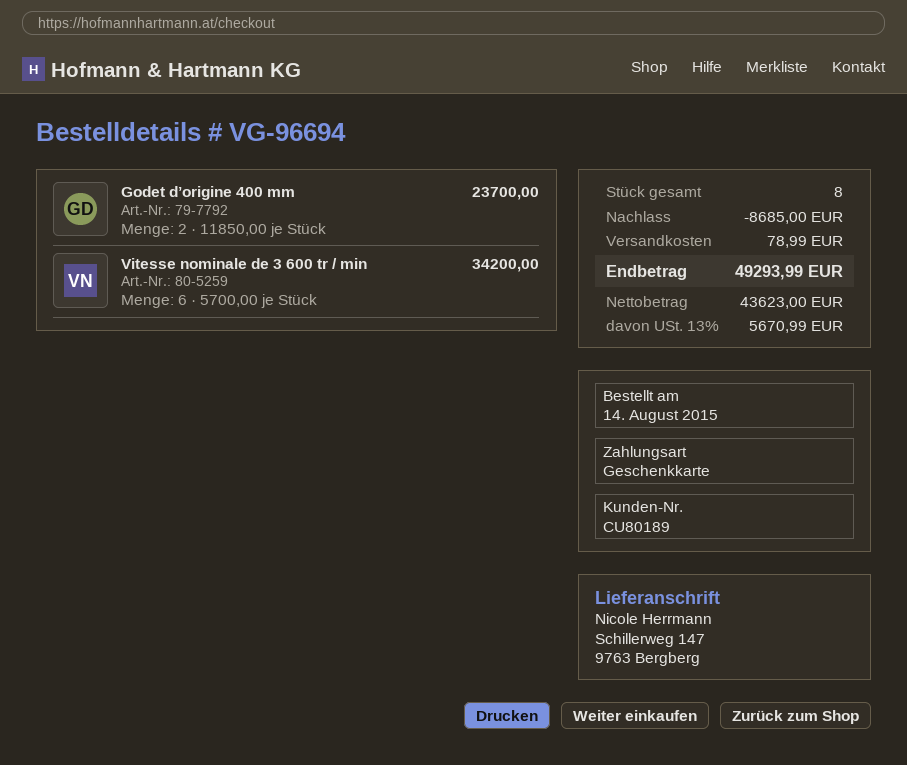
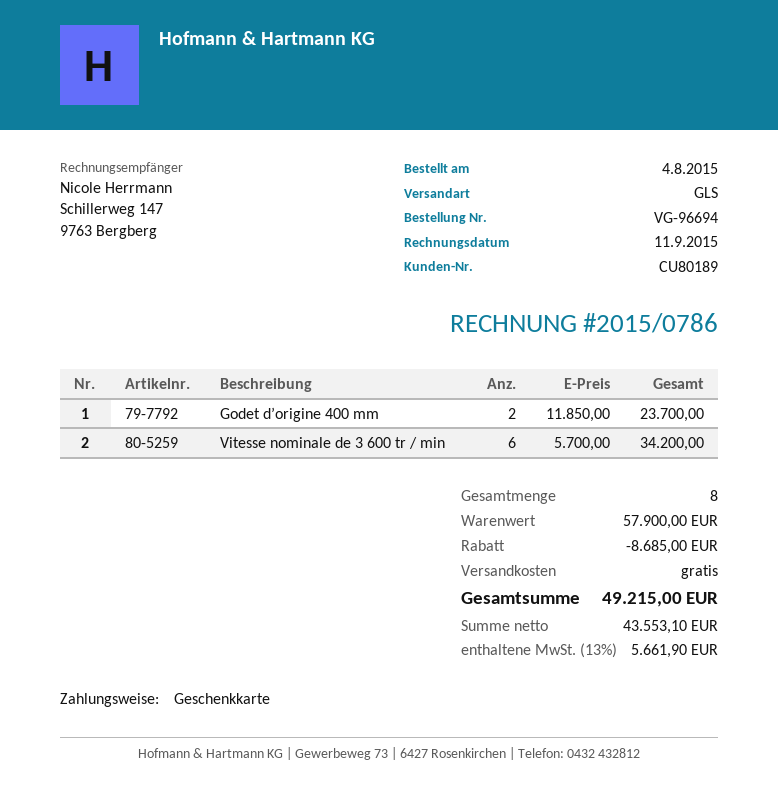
order date: 2015-08-14 -> 2015-08-04
shipping: 78.99 -> 0.00
net: 43623.00 -> 43553.10
tax: 13% = 5670.99 -> 13% = 5661.90
total: 49293.99 -> 49215.00

